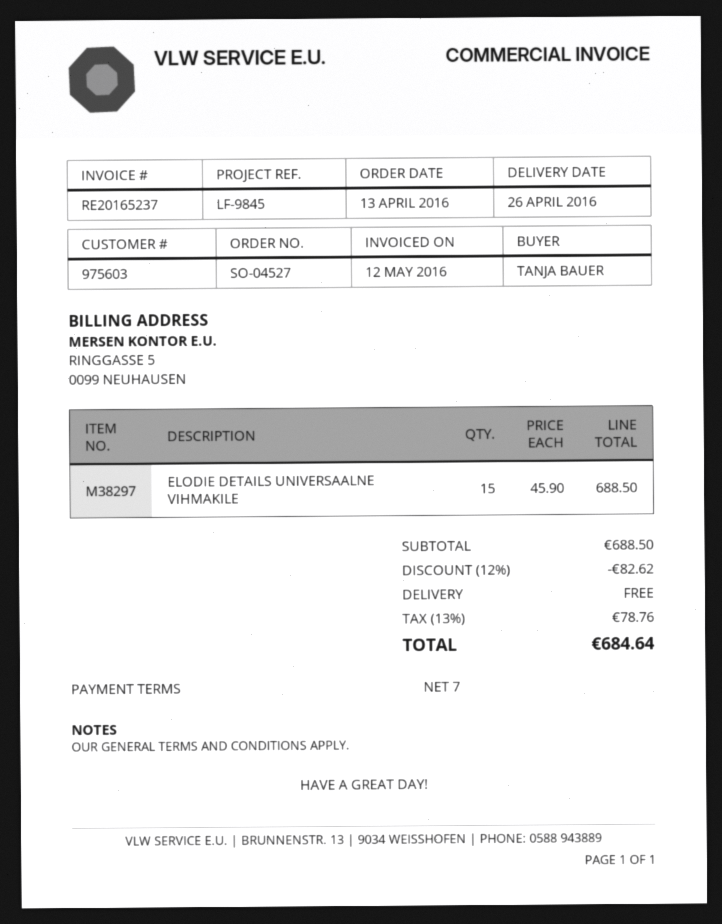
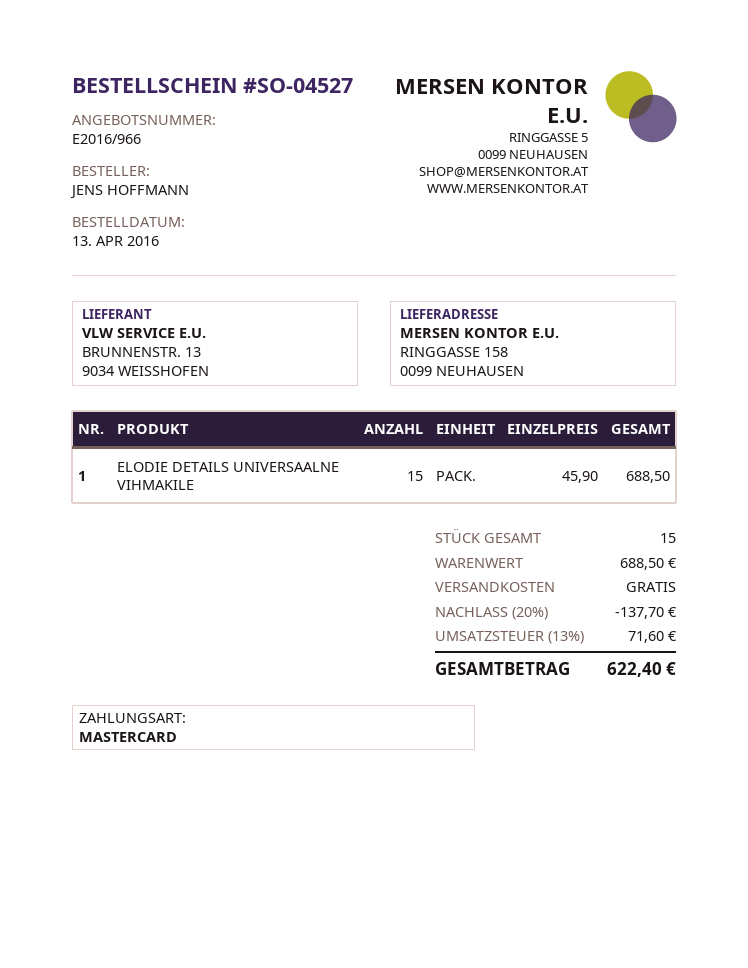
ordered by: TANJA BAUER -> JENS HOFFMANN
discount: 12% = 82.62 -> 20% = 137.70
tax: 13% = 78.76 -> 13% = 71.60
total: 684.64 -> 622.40

